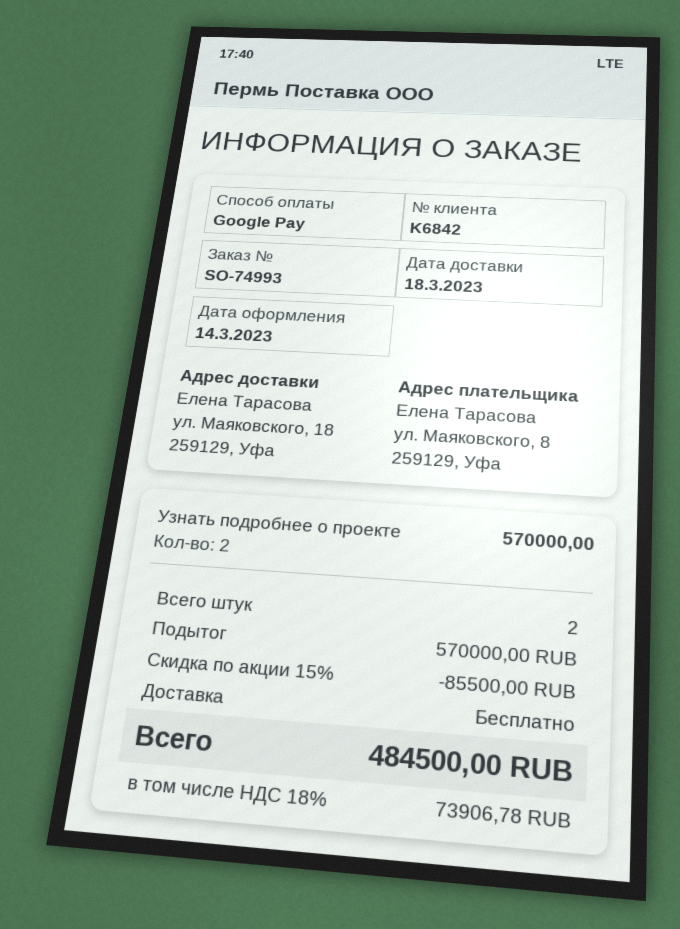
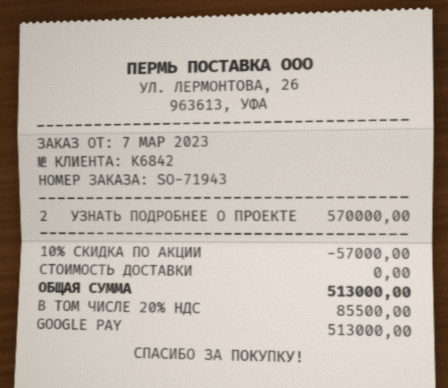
order number: SO-74993 -> SO-71943
order date: 2023-03-14 -> 2023-03-07
discount: 15% = 85500.00 -> 10% = 57000.00
tax: 18% = 73906.78 -> 20% = 85500.00
total: 484500.00 -> 513000.00

